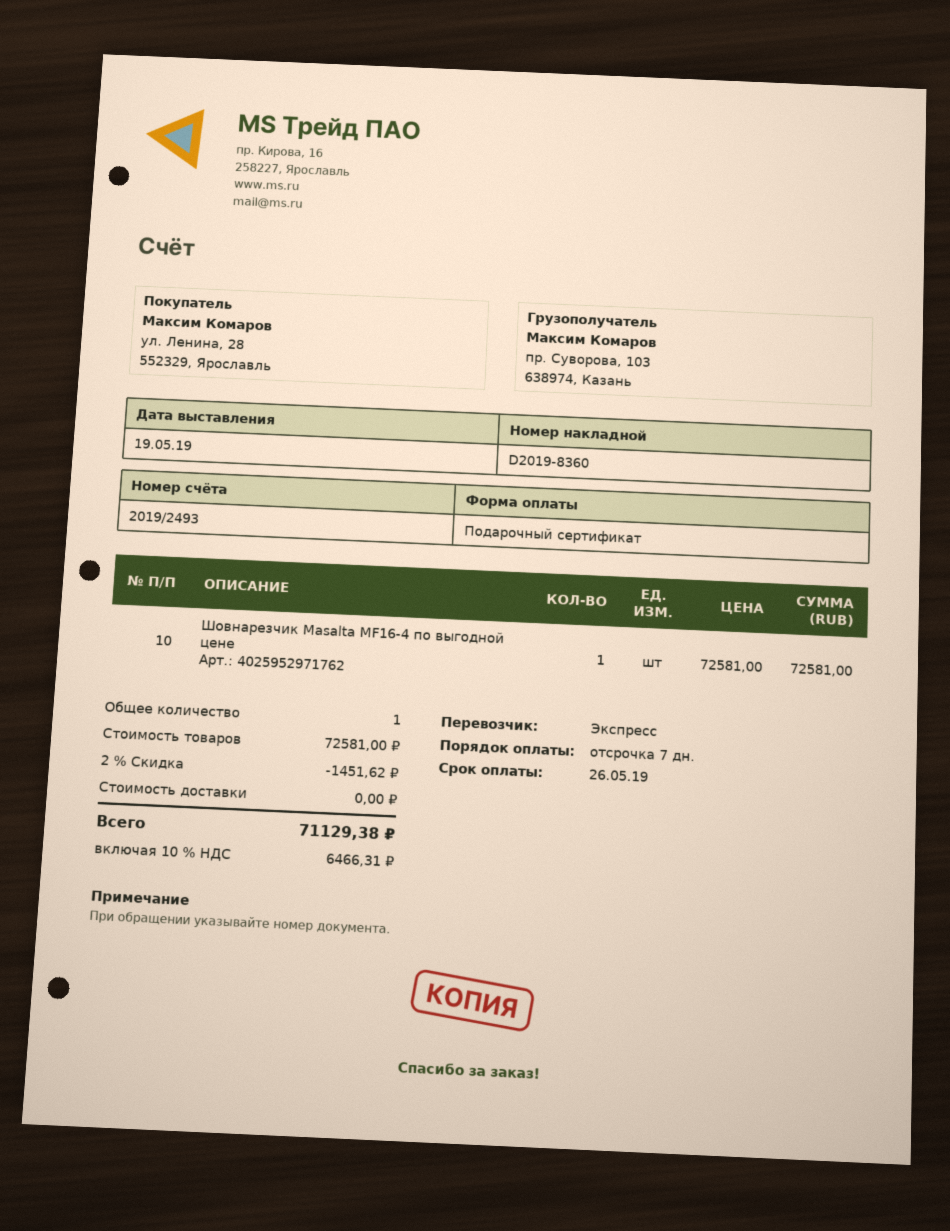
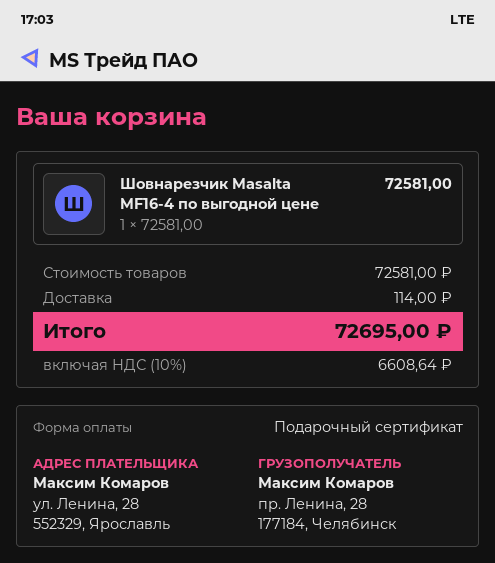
ship to: пр. Суворова, 103, 638974, Казань -> пр. Ленина, 28, 177184, Челябинск
discount: 2% = 1451.62 -> none
shipping: 0.00 -> 114.00
tax: 10% = 6466.31 -> 10% = 6608.64
total: 71129.38 -> 72695.00

